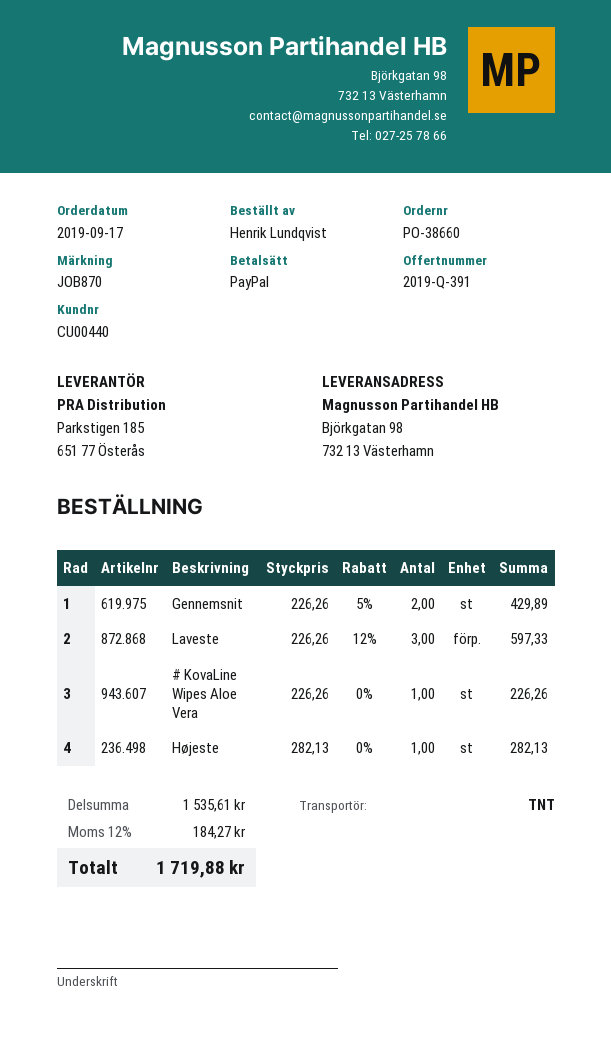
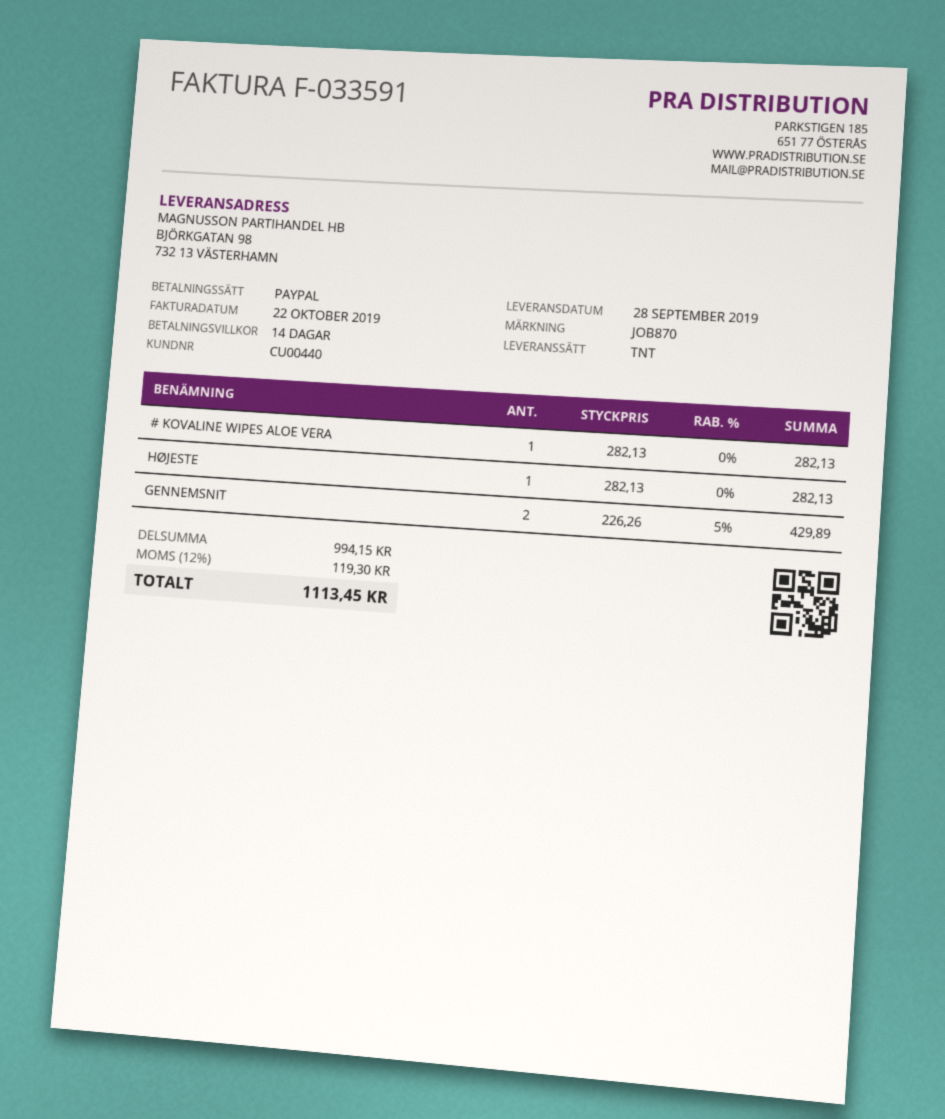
Laveste: 3 x 226.26 - 12% = 597.33 -> none
# KovaLine Wipes Aloe Vera: 1 x 226.26 = 226.26 -> 1 x 282.13 = 282.13
subtotal: 1535.61 -> 994.15
tax: 12% = 184.27 -> 12% = 119.30
total: 1719.88 -> 1113.45

